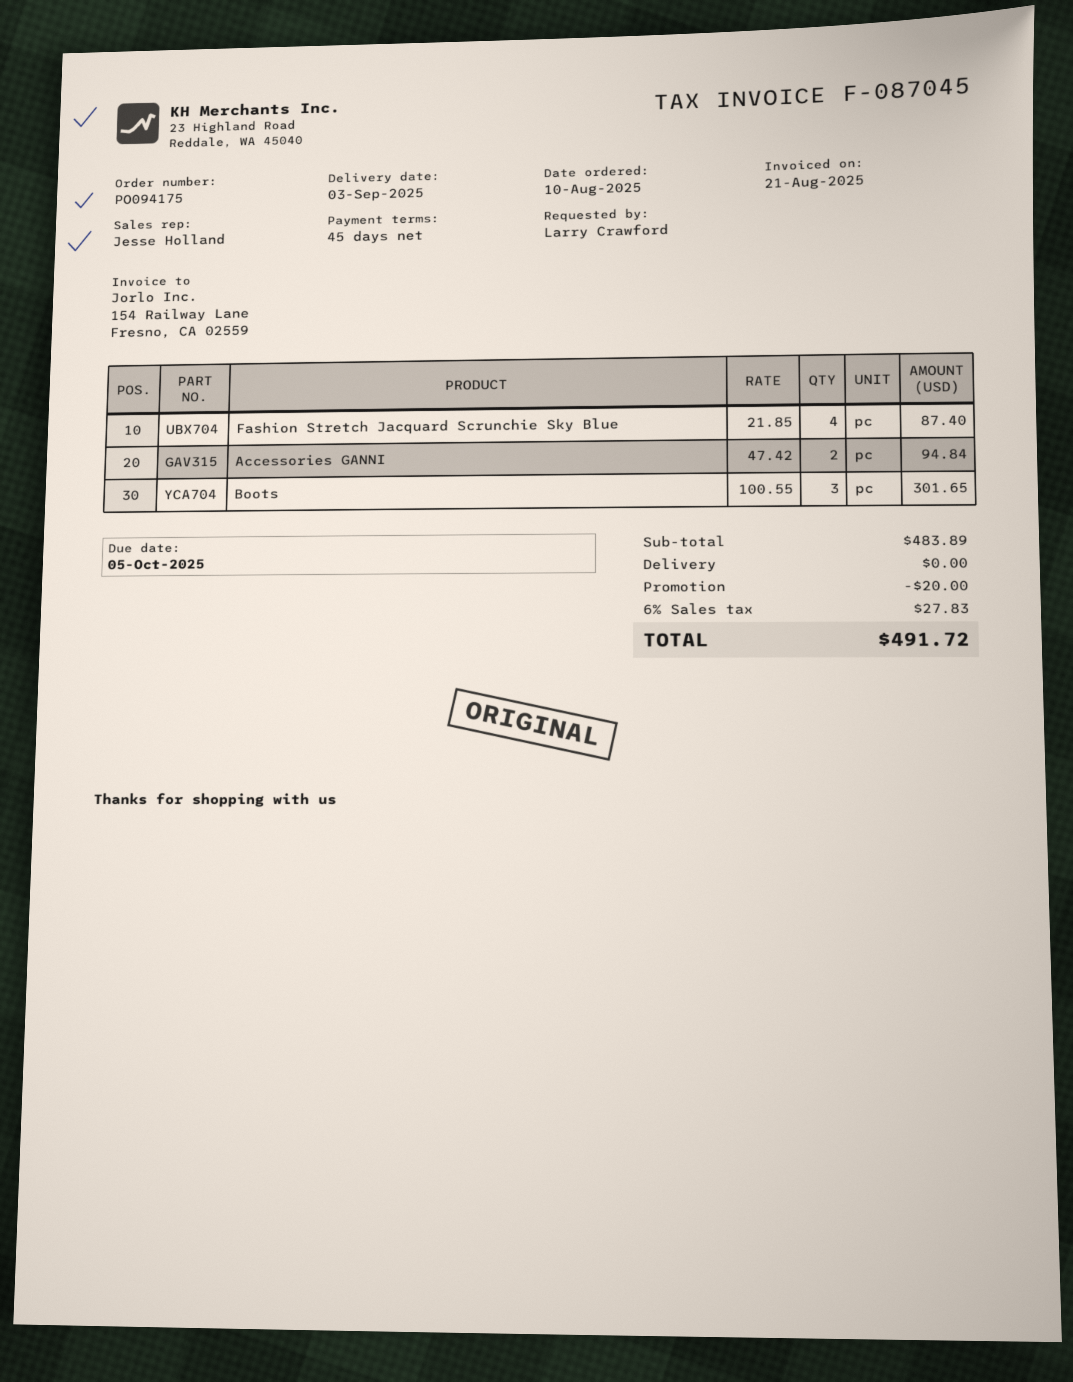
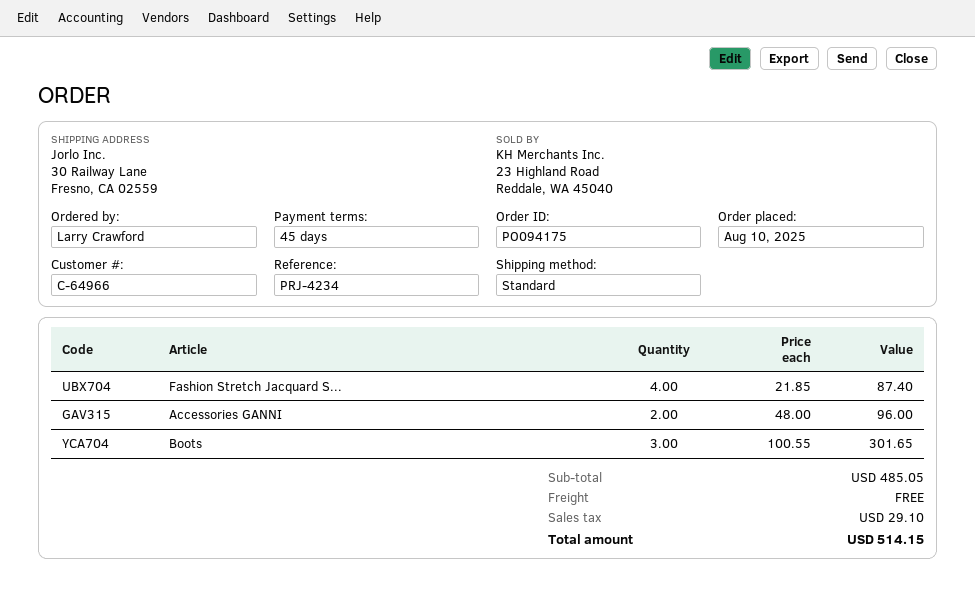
Accessories GANNI: 2 x 47.42 = 94.84 -> 2 x 48.00 = 96.00
subtotal: 483.89 -> 485.05
discount: 20.00 -> none
tax: 27.83 -> 29.10
total: 491.72 -> 514.15

